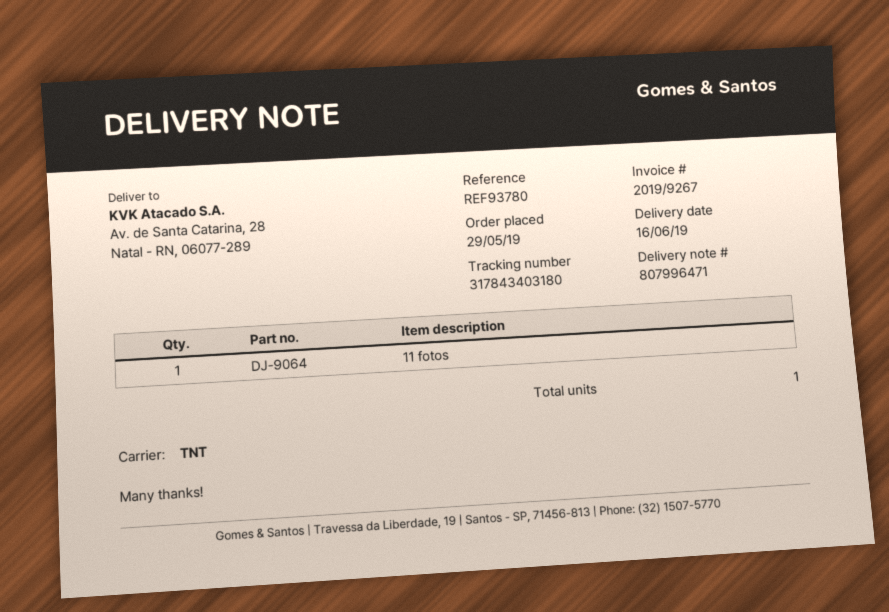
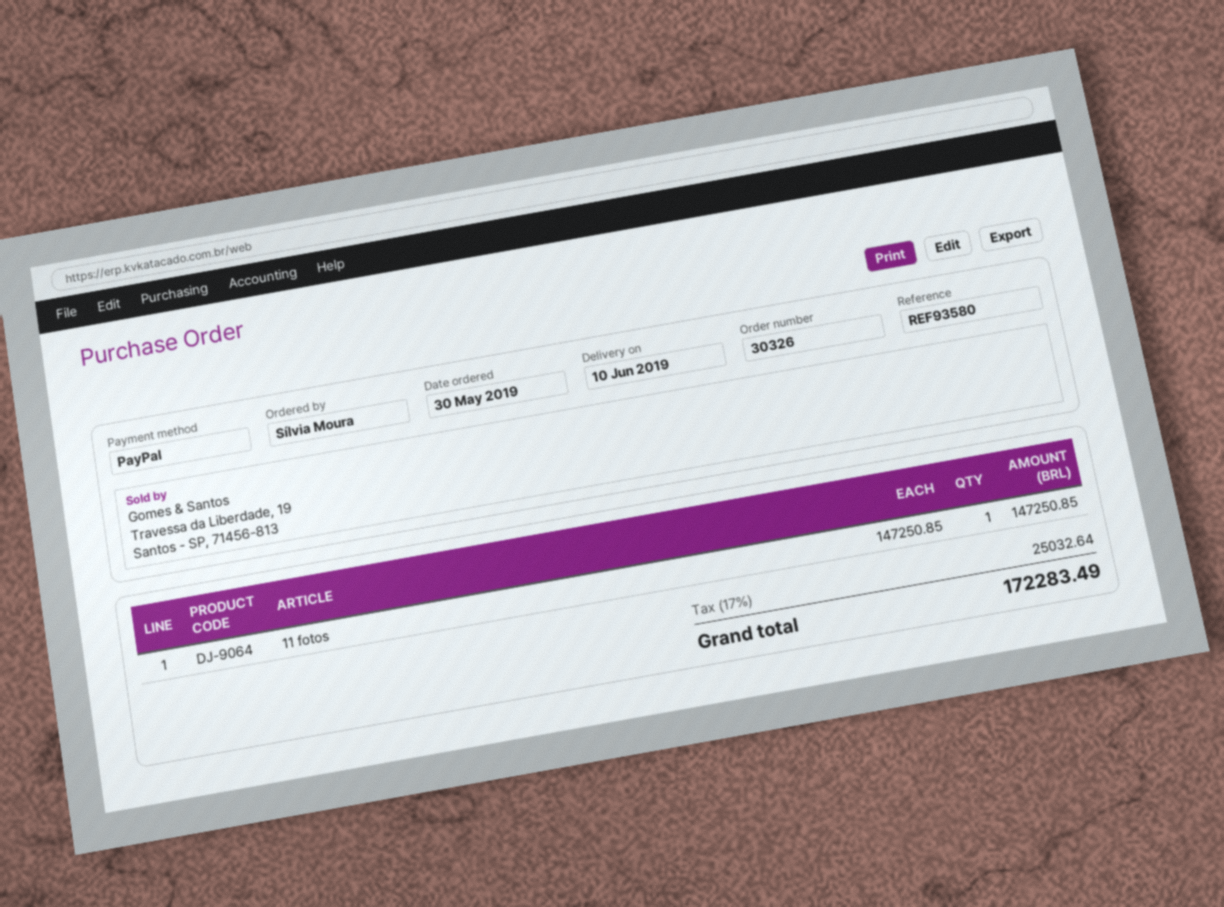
order date: 2019-05-29 -> 2019-05-30
delivery date: 2019-06-16 -> 2019-06-10
reference: REF93780 -> REF93580

